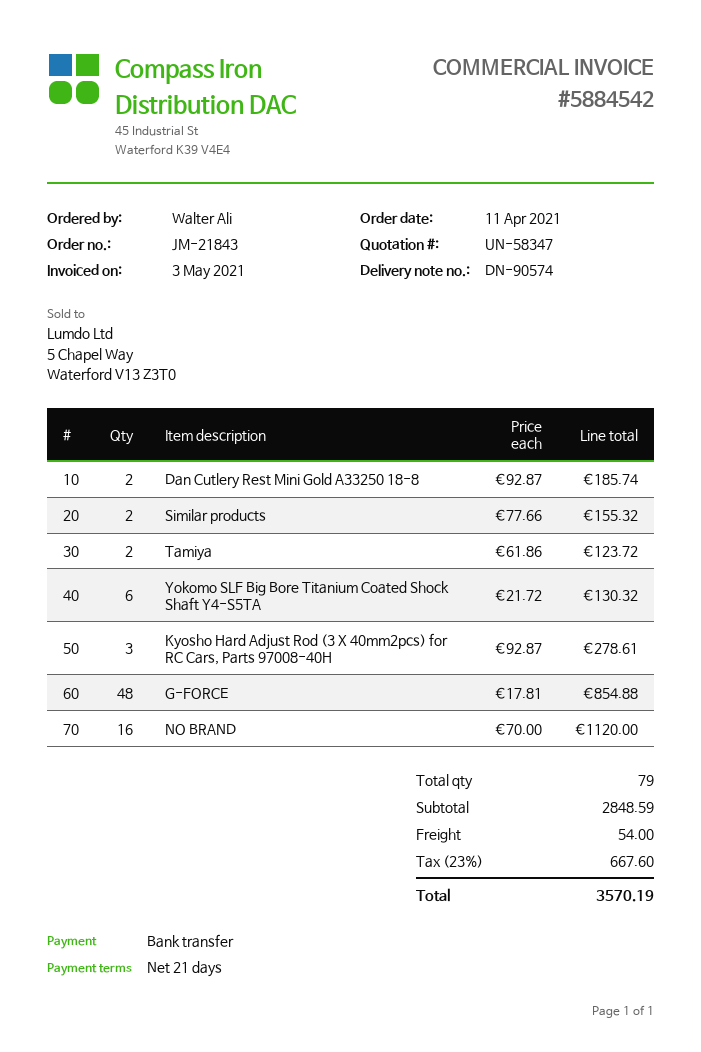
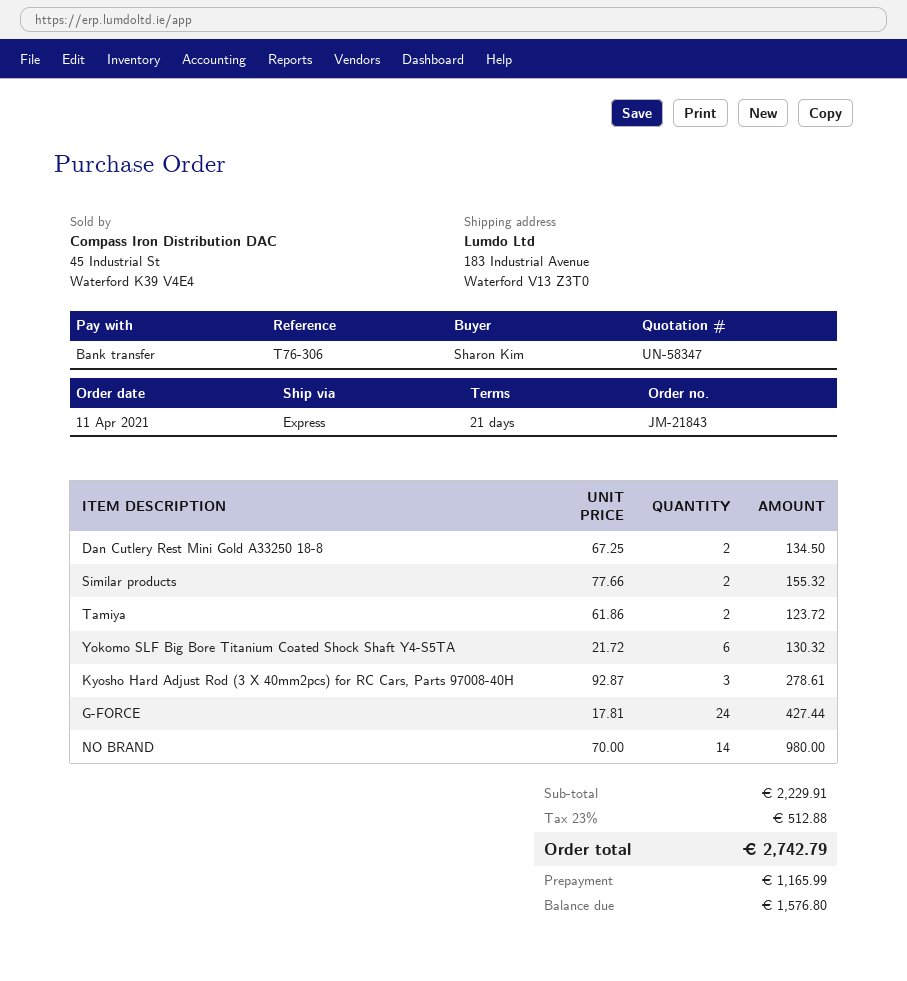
ordered by: Walter Ali -> Sharon Kim
Dan Cutlery Rest Mini Gold A33250 18-8: 2 x 92.87 = 185.74 -> 2 x 67.25 = 134.50
G-FORCE: 48 x 17.81 = 854.88 -> 24 x 17.81 = 427.44
NO BRAND: 16 x 70.00 = 1120.00 -> 14 x 70.00 = 980.00
subtotal: 2848.59 -> 2229.91
shipping: 54.00 -> none
tax: 23% = 667.60 -> 23% = 512.88
total: 3570.19 -> 2742.79

